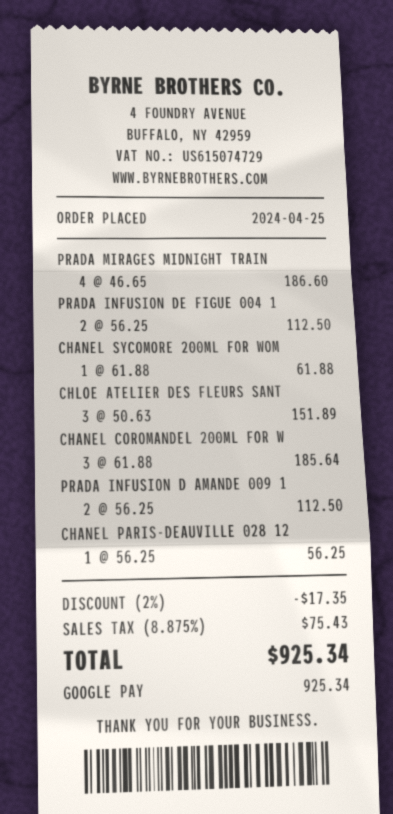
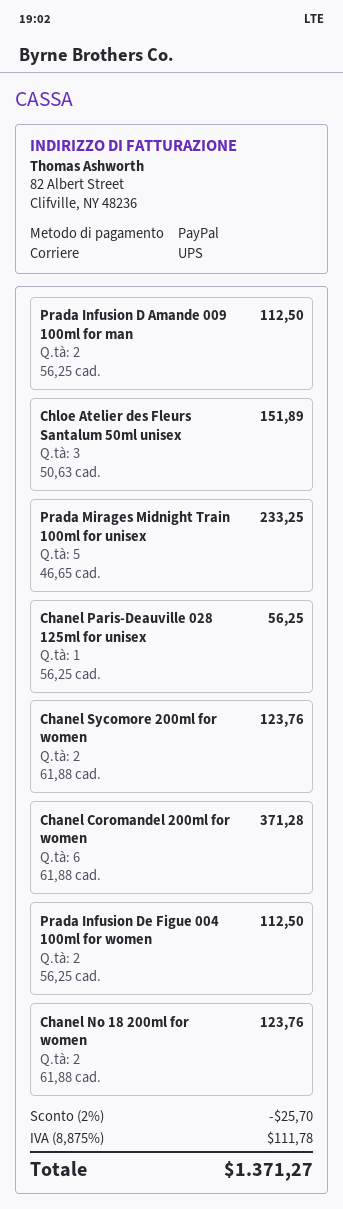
payment method: Google Pay -> PayPal
PRADA MIRAGES MIDNIGHT TRAIN: 4 x 46.65 = 186.60 -> 5 x 46.65 = 233.25
CHANEL SYCOMORE 200ML FOR WOM: 1 x 61.88 = 61.88 -> 2 x 61.88 = 123.76
CHANEL COROMANDEL 200ML FOR W: 3 x 61.88 = 185.64 -> 6 x 61.88 = 371.28
Chanel No 18 200ml for women: none -> 2 x 61.88 = 123.76
discount: 2% = 17.35 -> 2% = 25.70
tax: 8.875% = 75.43 -> 8.875% = 111.78
total: 925.34 -> 1371.27

